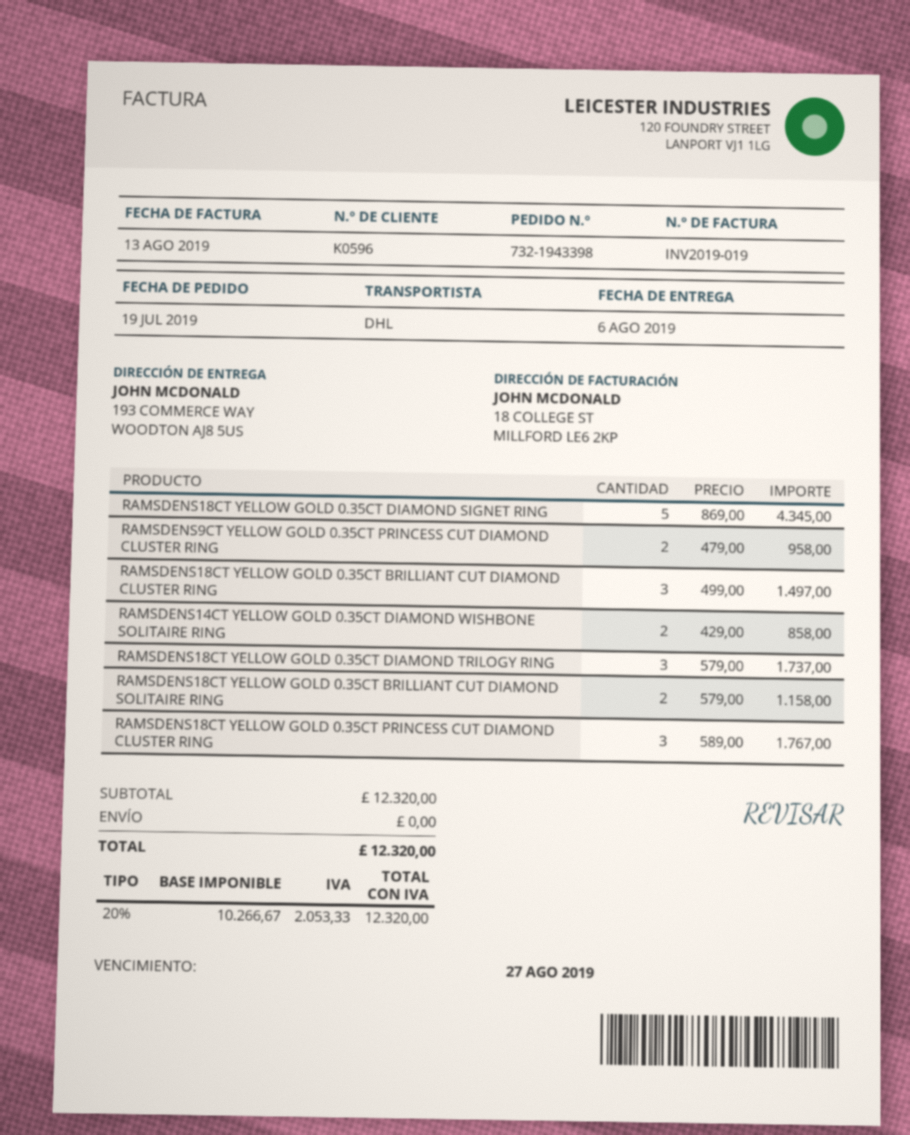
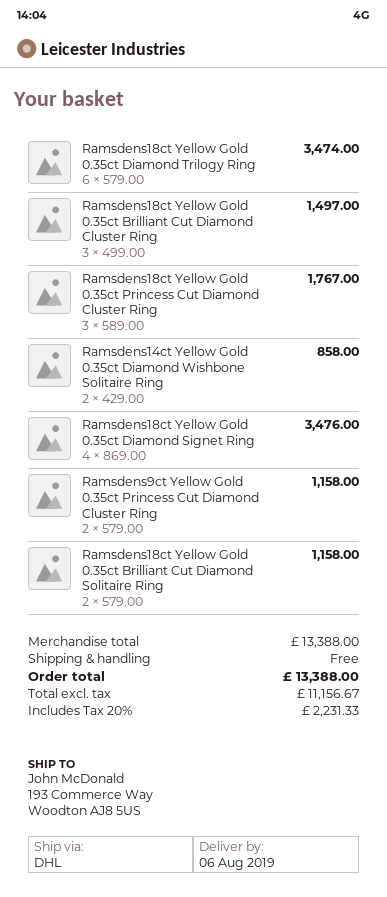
RAMSDENS18CT YELLOW GOLD 0.35CT DIAMOND SIGNET RING: 5 x 869.00 = 4345.00 -> 4 x 869.00 = 3476.00
RAMSDENS9CT YELLOW GOLD 0.35CT PRINCESS CUT DIAMOND CLUSTER RING: 2 x 479.00 = 958.00 -> 2 x 579.00 = 1158.00
RAMSDENS18CT YELLOW GOLD 0.35CT DIAMOND TRILOGY RING: 3 x 579.00 = 1737.00 -> 6 x 579.00 = 3474.00
subtotal: 12320.00 -> 13388.00
net: 10266.67 -> 11156.67
tax: 20% = 2053.33 -> 20% = 2231.33
total: 12320.00 -> 13388.00

